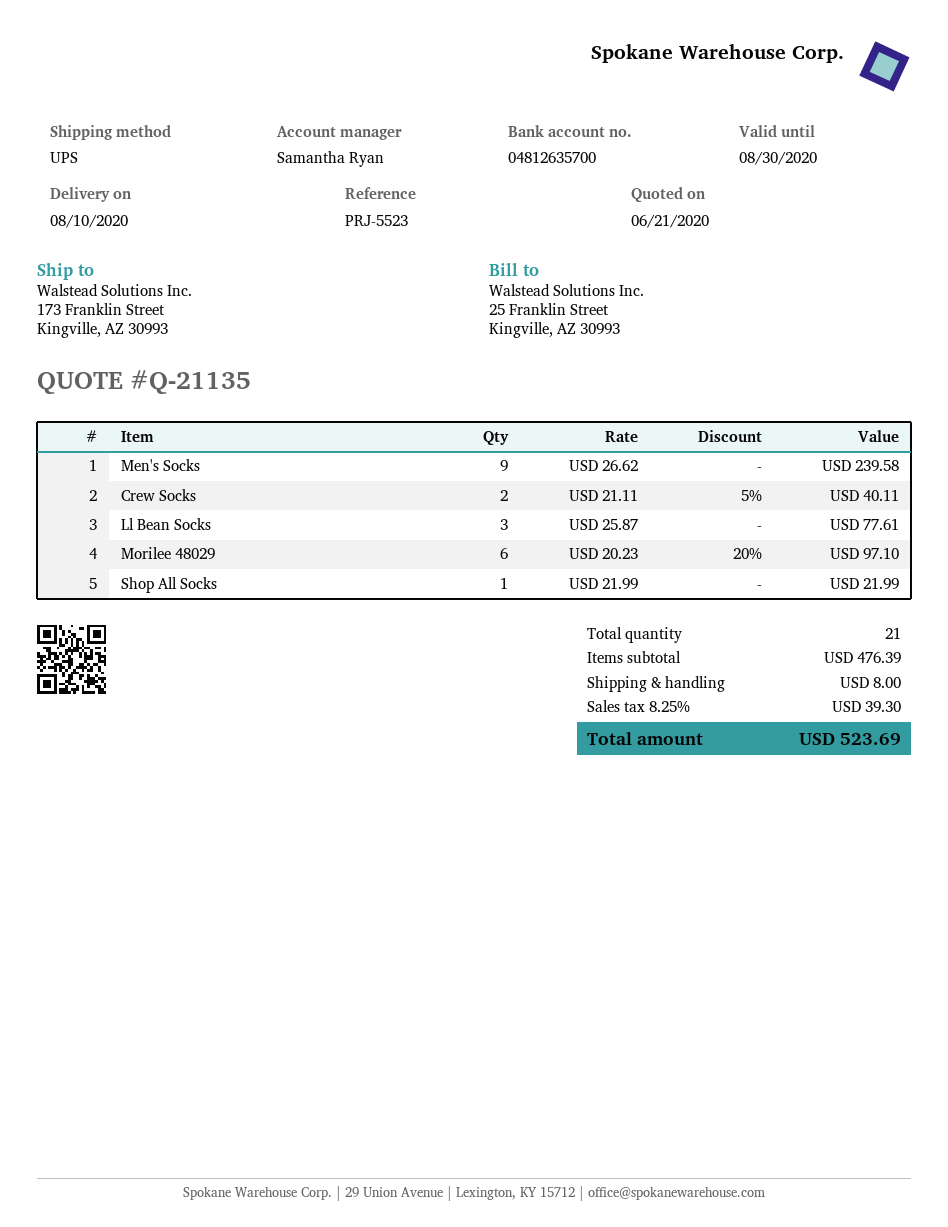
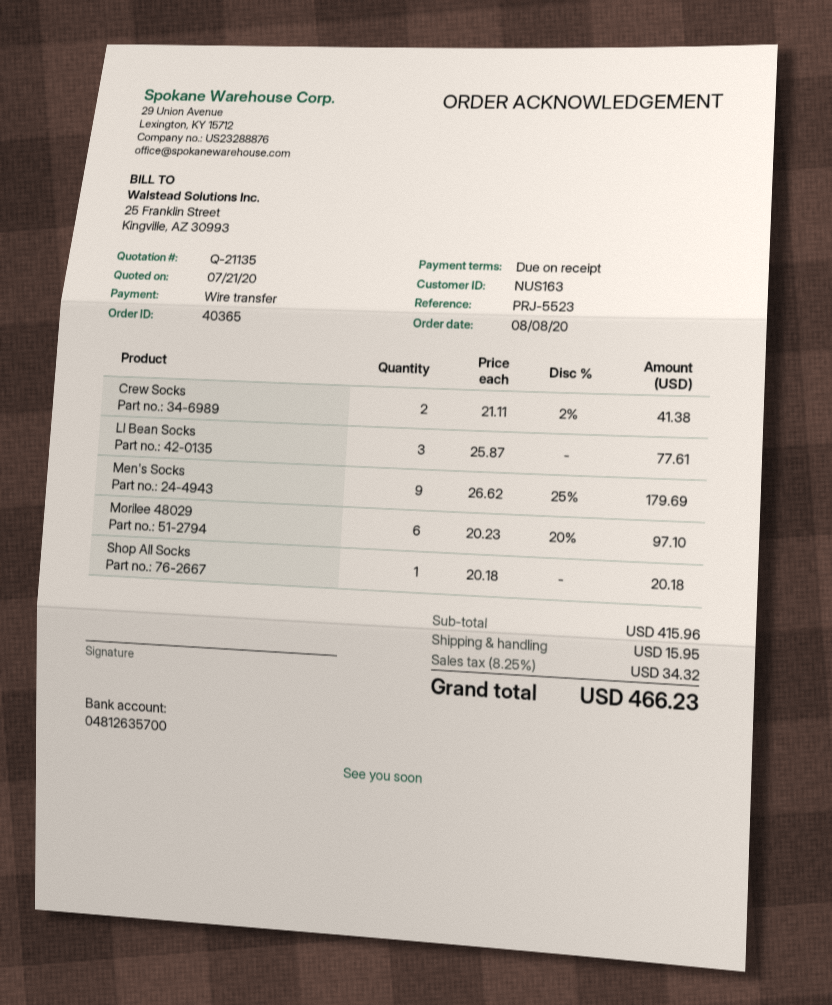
quote date: 2020-06-21 -> 2020-07-21
Men's Socks: 9 x 26.62 = 239.58 -> 9 x 26.62 - 25% = 179.69
Crew Socks: 2 x 21.11 - 5% = 40.11 -> 2 x 21.11 - 2% = 41.38
Shop All Socks: 1 x 21.99 = 21.99 -> 1 x 20.18 = 20.18
subtotal: 476.39 -> 415.96
shipping: 8.00 -> 15.95
tax: 8.25% = 39.30 -> 8.25% = 34.32
total: 523.69 -> 466.23

